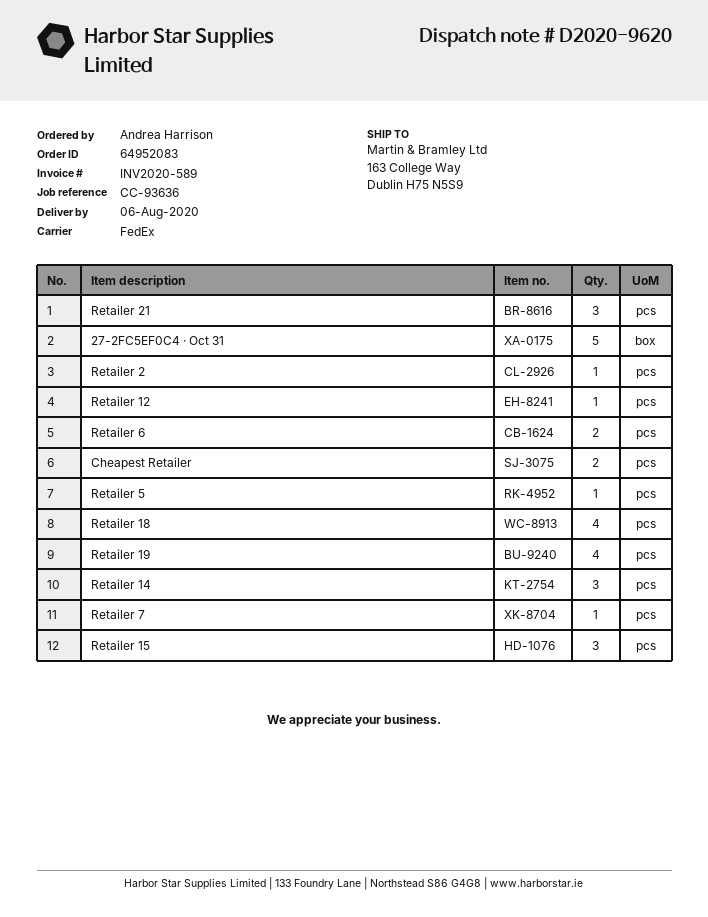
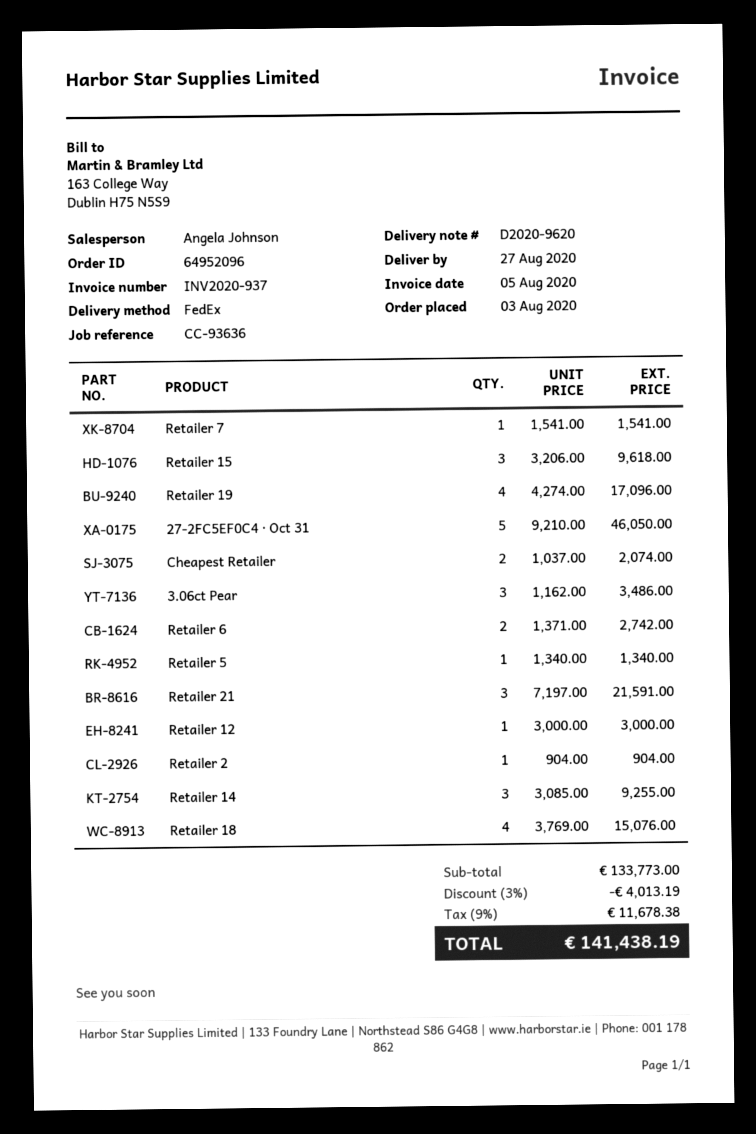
order number: 64952083 -> 64952096
delivery date: 2020-08-06 -> 2020-08-27
invoice number: INV2020-589 -> INV2020-937
3.06ct Pear: none -> 3

